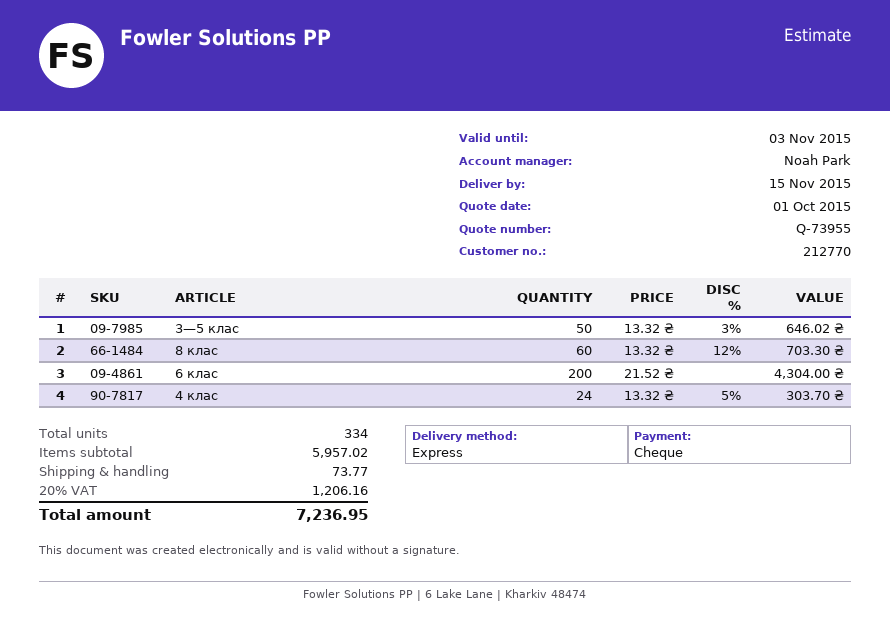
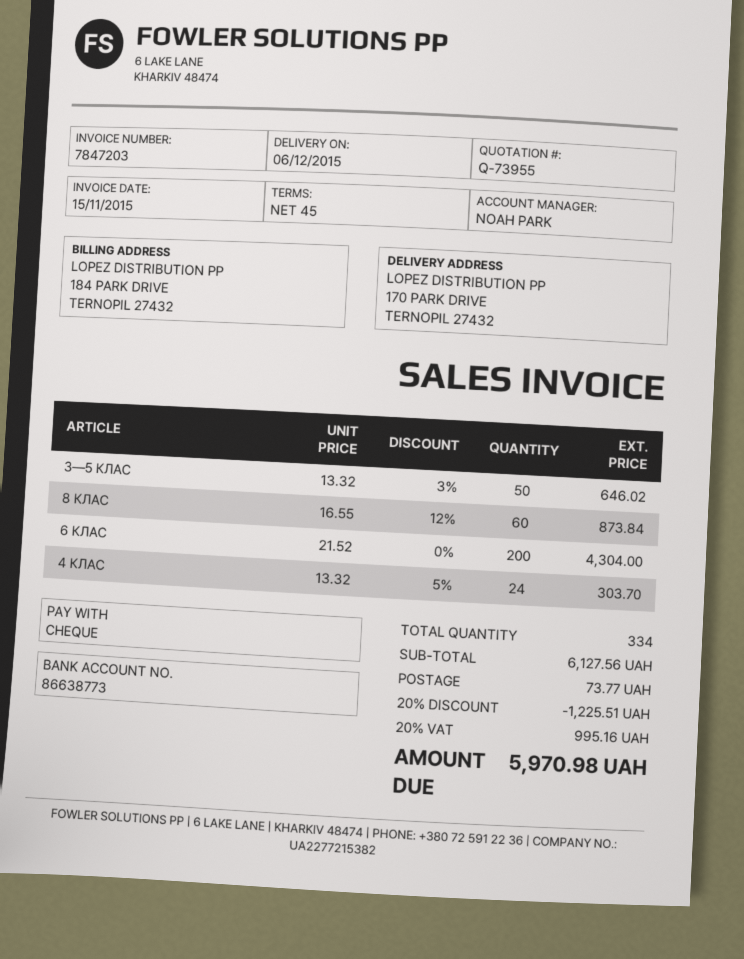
delivery date: 2015-11-15 -> 2015-12-06
8 клас: 60 x 13.32 - 12% = 703.30 -> 60 x 16.55 - 12% = 873.84
subtotal: 5957.02 -> 6127.56
discount: none -> 20% = 1225.51
tax: 20% = 1206.16 -> 20% = 995.16
total: 7236.95 -> 5970.98

